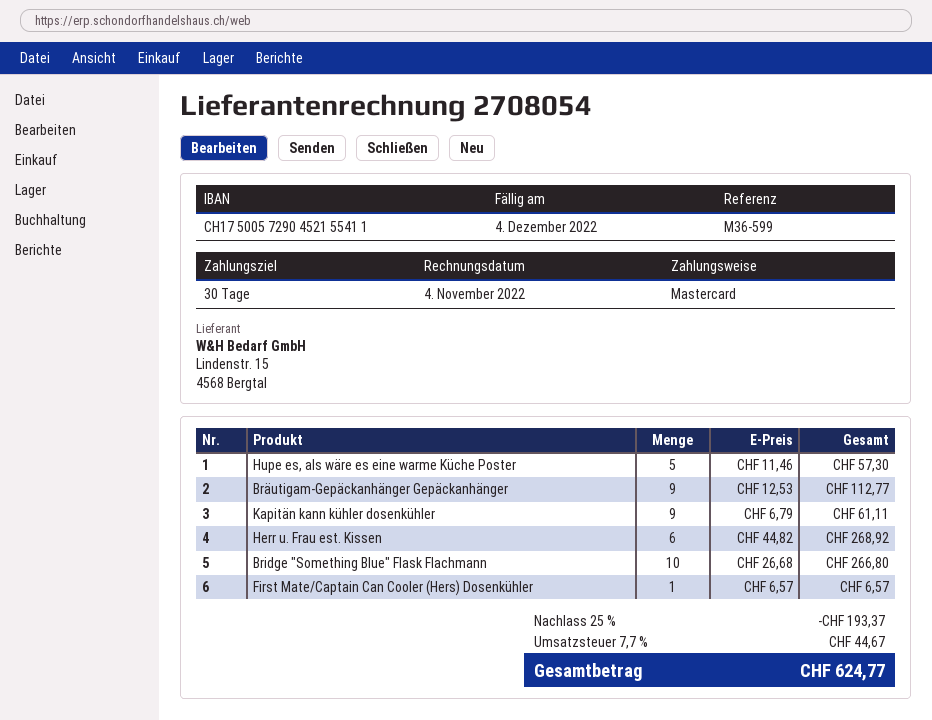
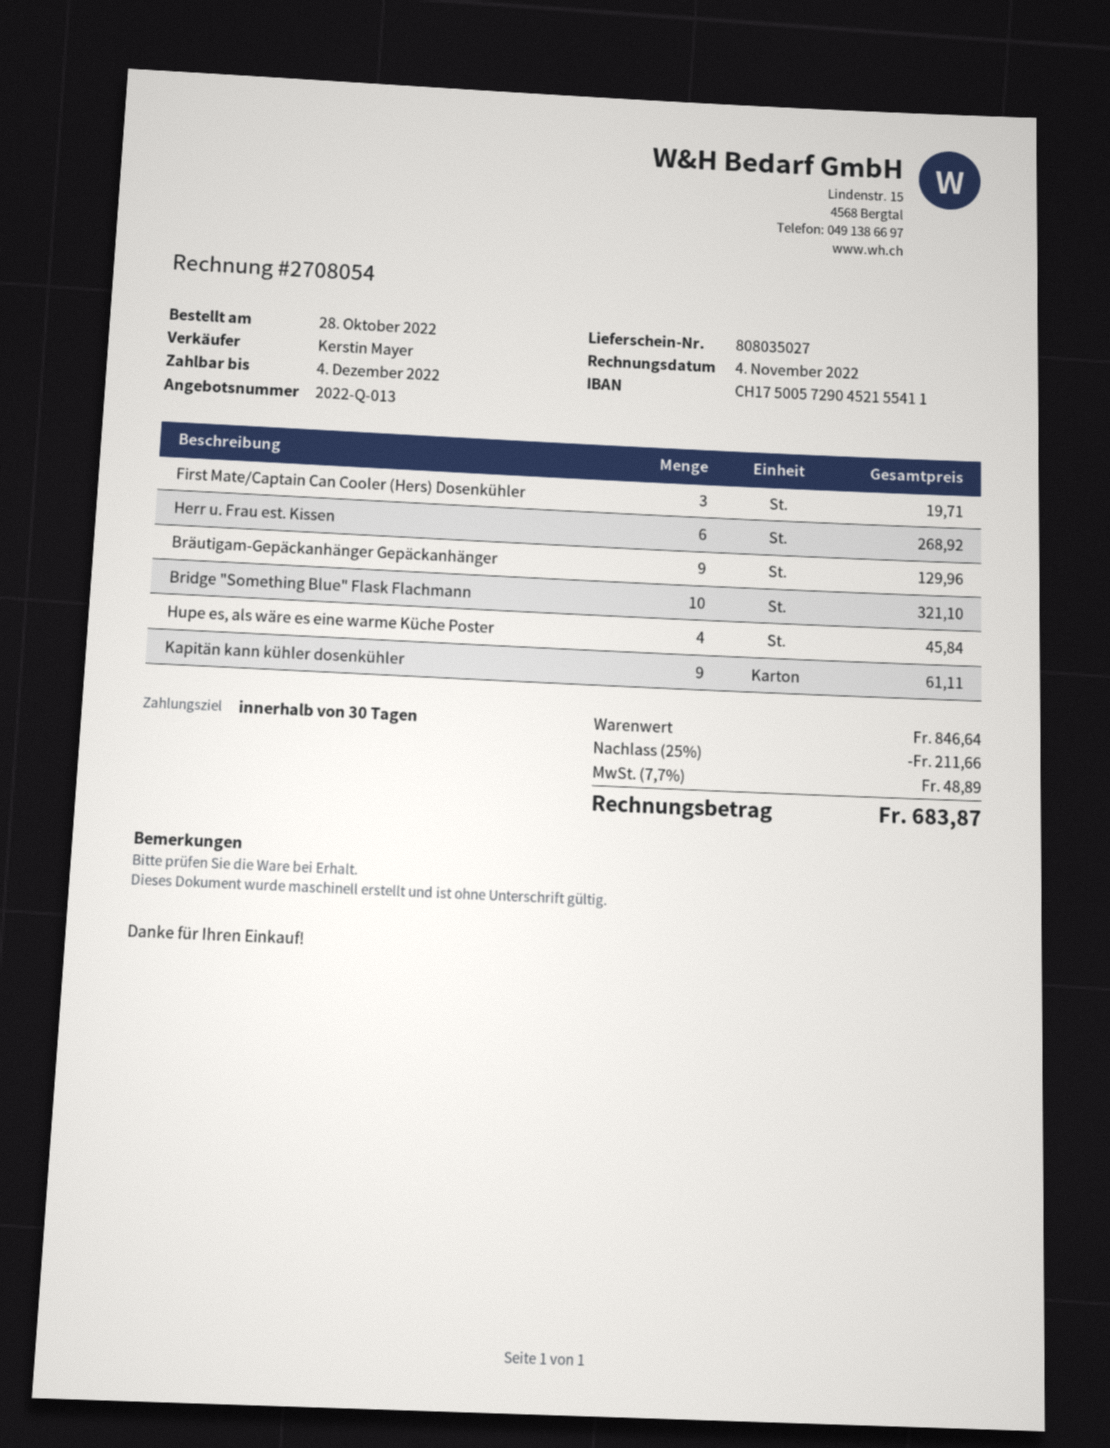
Hupe es, als wäre es eine warme Küche Poster: 5 for 57.30 -> 4 for 45.84
Bräutigam-Gepäckanhänger Gepäckanhänger: 9 for 112.77 -> 9 for 129.96
Bridge "Something Blue" Flask Flachmann: 10 for 266.80 -> 10 for 321.10
First Mate/Captain Can Cooler (Hers) Dosenkühler: 1 for 6.57 -> 3 for 19.71
discount: 25% = 193.37 -> 25% = 211.66
tax: 7.7% = 44.67 -> 7.7% = 48.89
total: 624.77 -> 683.87

